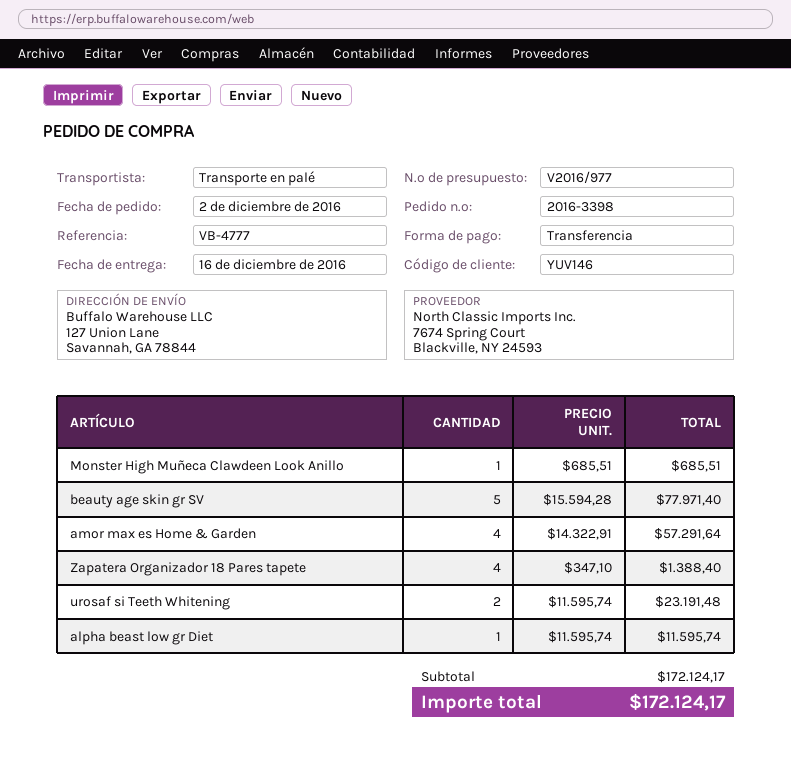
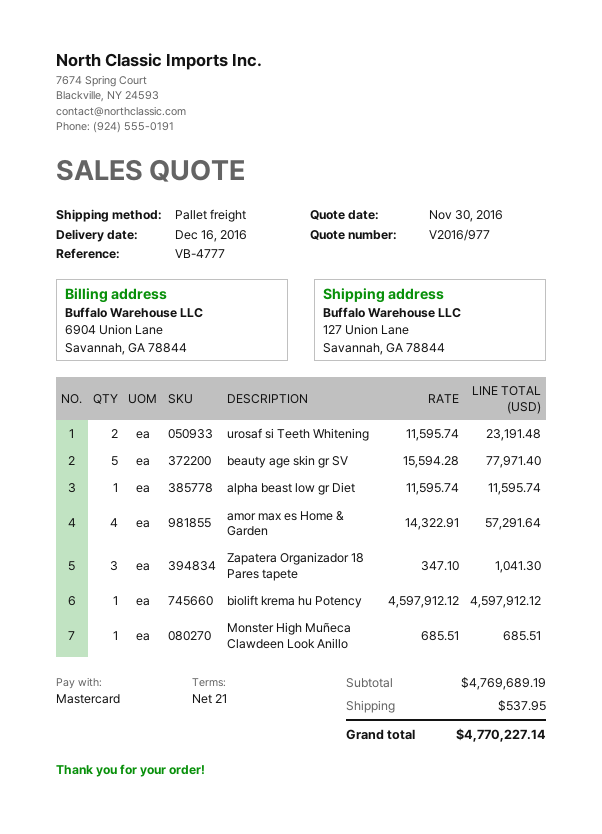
payment method: bank transfer -> Mastercard
Zapatera Organizador 18 Pares tapete: 4 x 347.10 = 1388.40 -> 3 x 347.10 = 1041.30
biolift krema hu Potency: none -> 1 x 4597912.12 = 4597912.12
subtotal: 172124.17 -> 4769689.19
shipping: none -> 537.95
total: 172124.17 -> 4770227.14

